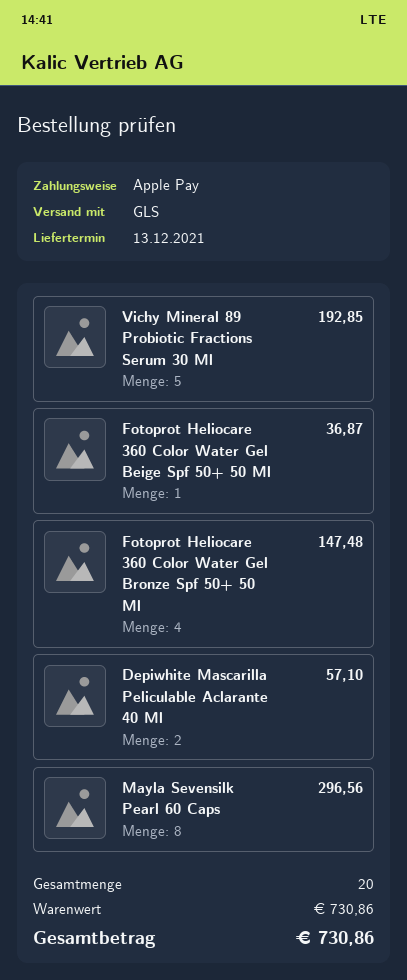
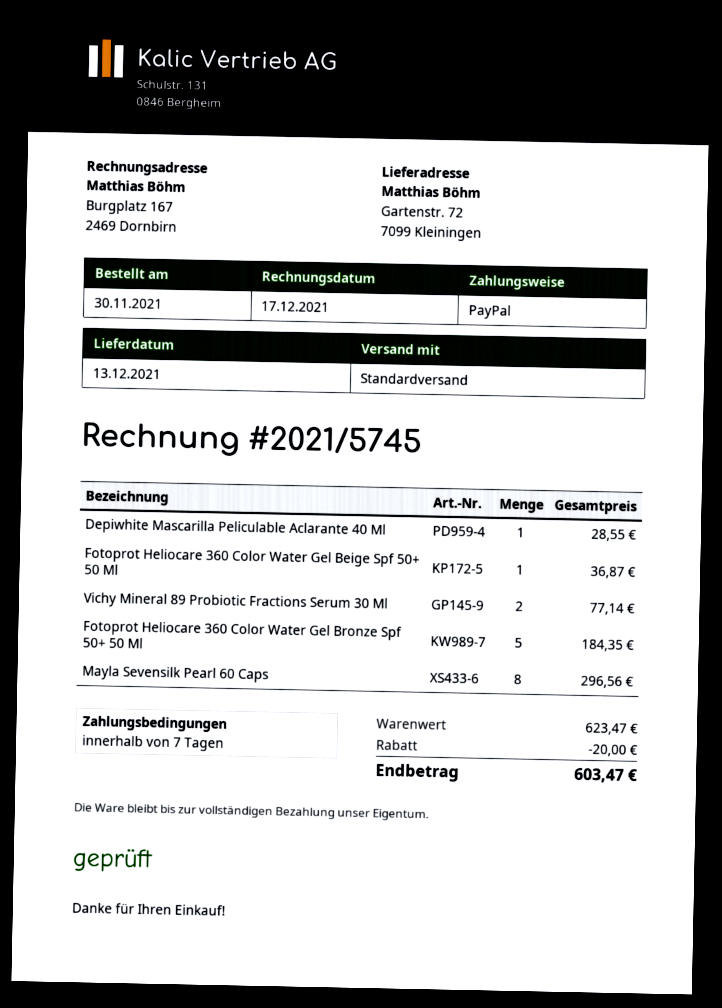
payment method: Apple Pay -> PayPal
shipping method: GLS -> standard
Vichy Mineral 89 Probiotic Fractions Serum 30 Ml: 5 for 192.85 -> 2 for 77.14
Fotoprot Heliocare 360 Color Water Gel Bronze Spf 50+ 50 Ml: 4 for 147.48 -> 5 for 184.35
Depiwhite Mascarilla Peliculable Aclarante 40 Ml: 2 for 57.10 -> 1 for 28.55
subtotal: 730.86 -> 623.47
discount: none -> 20.00
total: 730.86 -> 603.47

